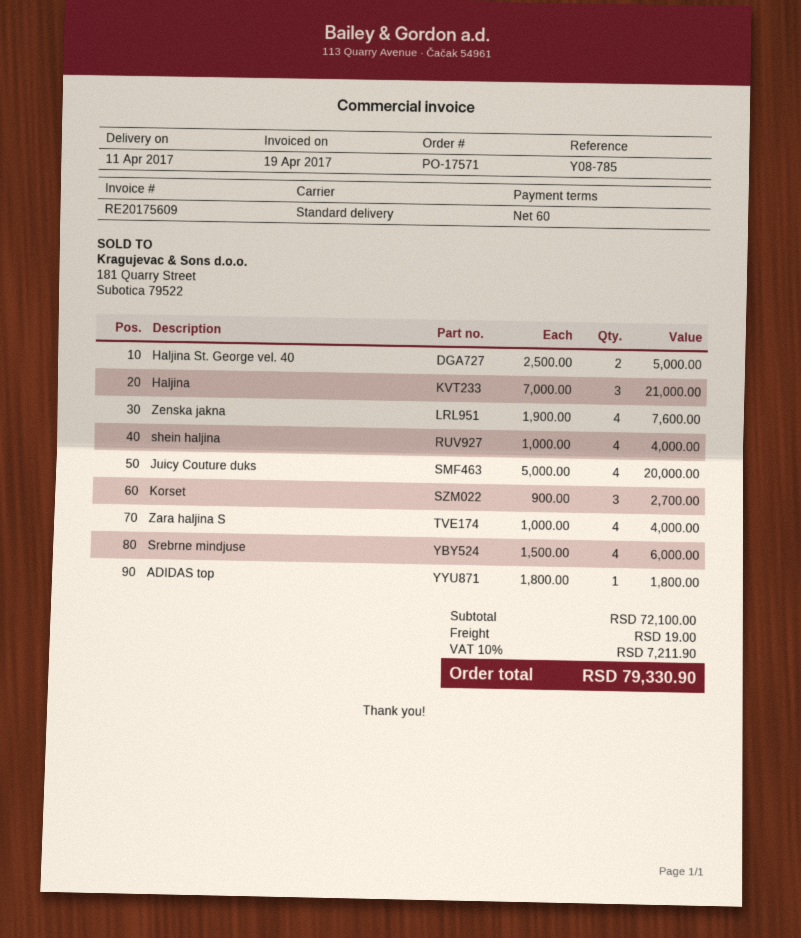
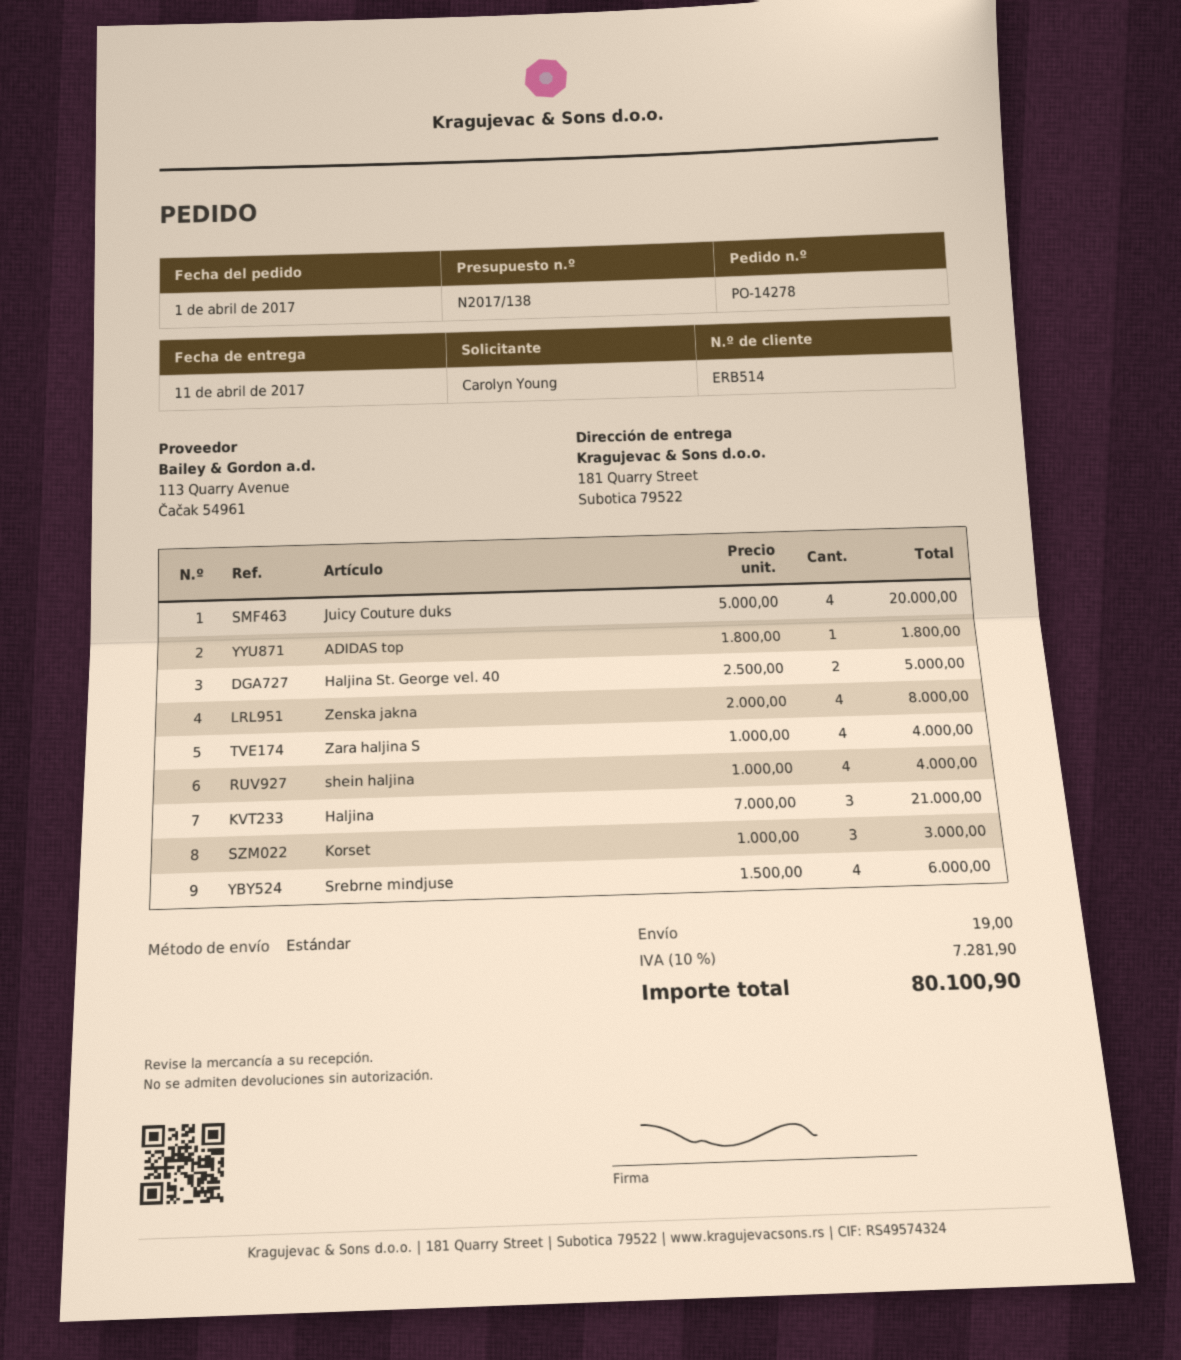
order number: PO-17571 -> PO-14278
Zenska jakna: 4 x 1900.00 = 7600.00 -> 4 x 2000.00 = 8000.00
Korset: 3 x 900.00 = 2700.00 -> 3 x 1000.00 = 3000.00
tax: 10% = 7211.90 -> 10% = 7281.90
total: 79330.90 -> 80100.90

